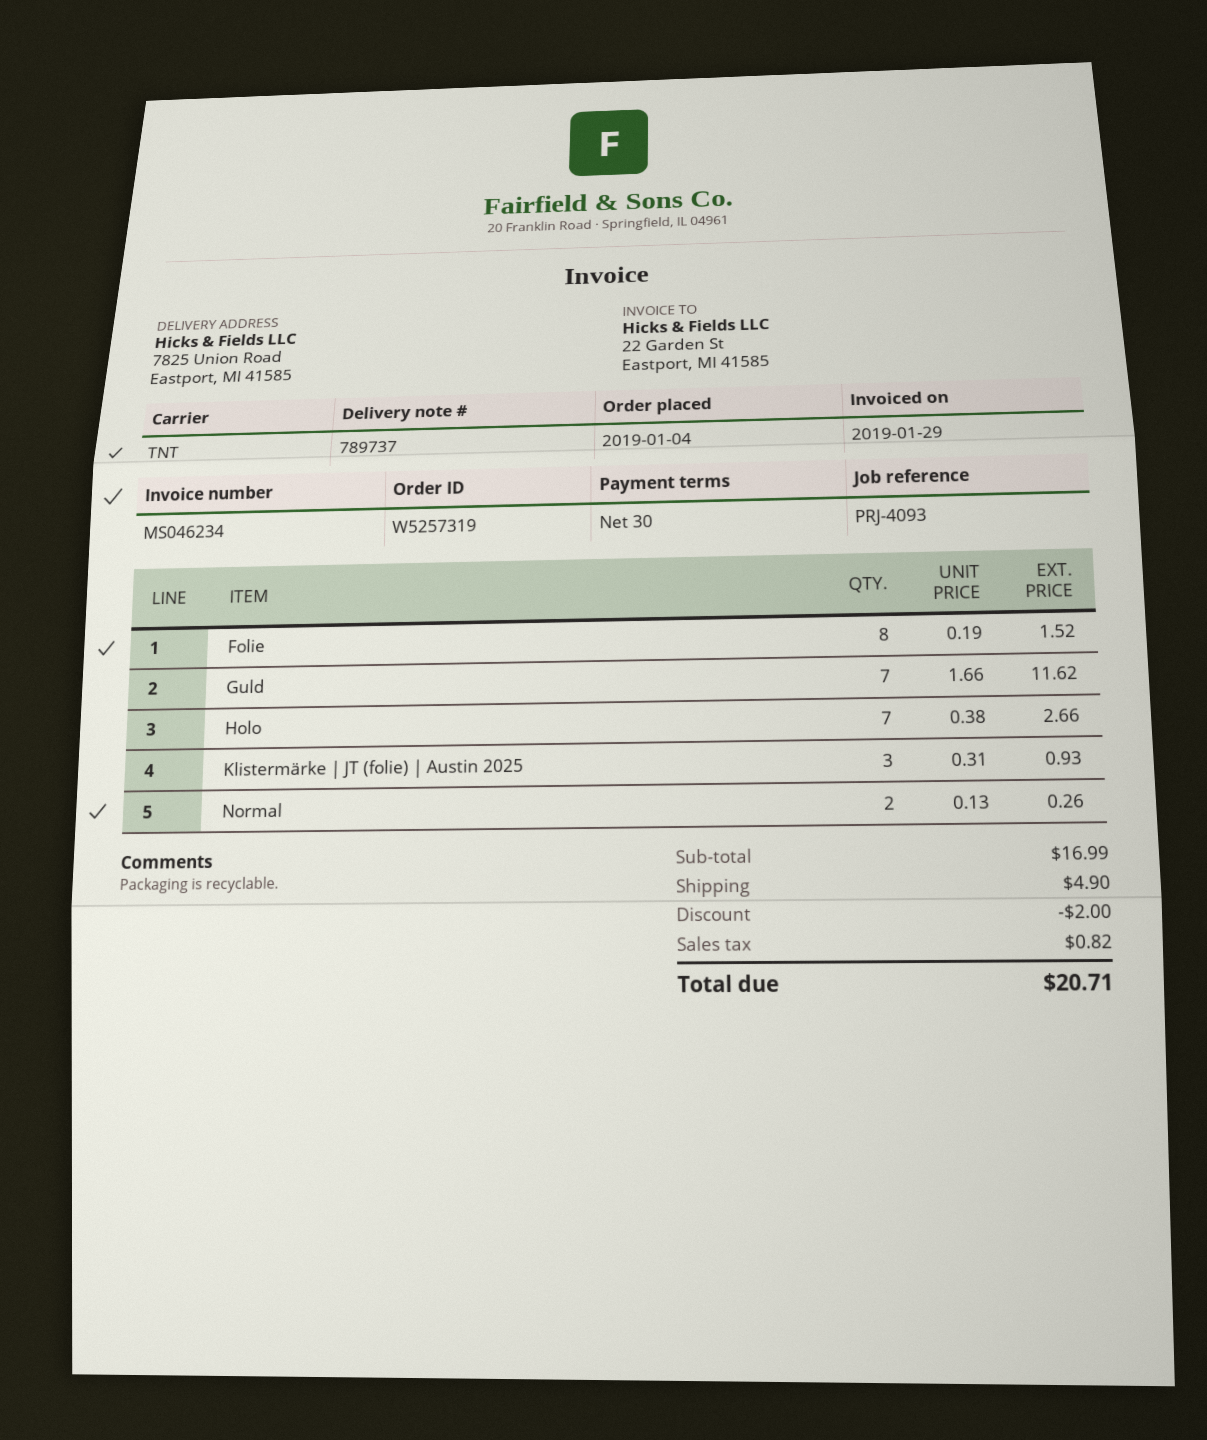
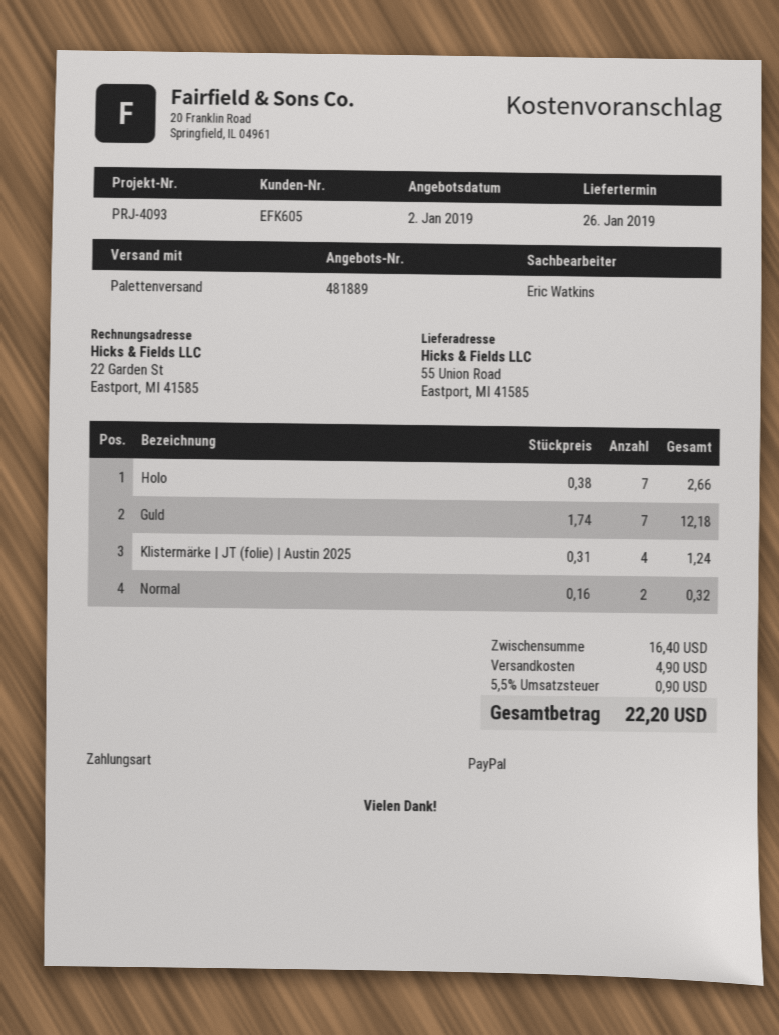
shipping method: TNT -> pallet freight
ship to: 7825 Union Road, Eastport, MI 41585 -> 55 Union Road, Eastport, MI 41585
Folie: 8 x 0.19 = 1.52 -> none
Guld: 7 x 1.66 = 11.62 -> 7 x 1.74 = 12.18
Klistermärke | JT (folie) | Austin 2025: 3 x 0.31 = 0.93 -> 4 x 0.31 = 1.24
Normal: 2 x 0.13 = 0.26 -> 2 x 0.16 = 0.32
subtotal: 16.99 -> 16.40
discount: 2.00 -> none
tax: 0.82 -> 0.90
total: 20.71 -> 22.20

